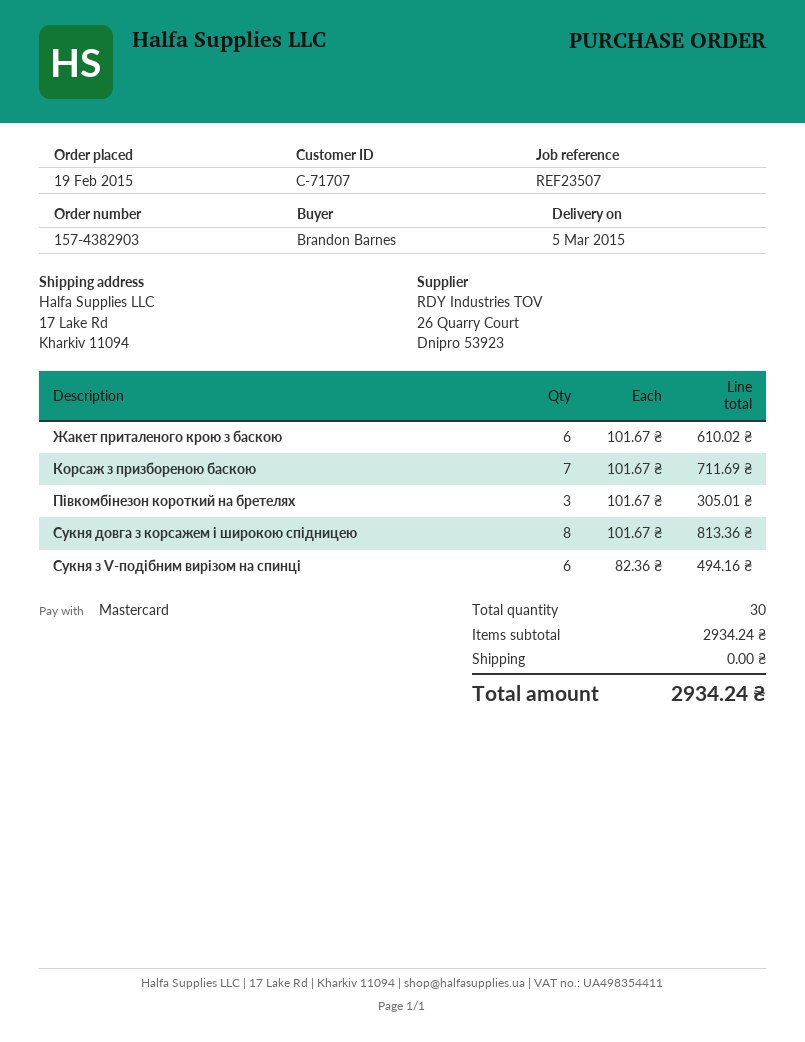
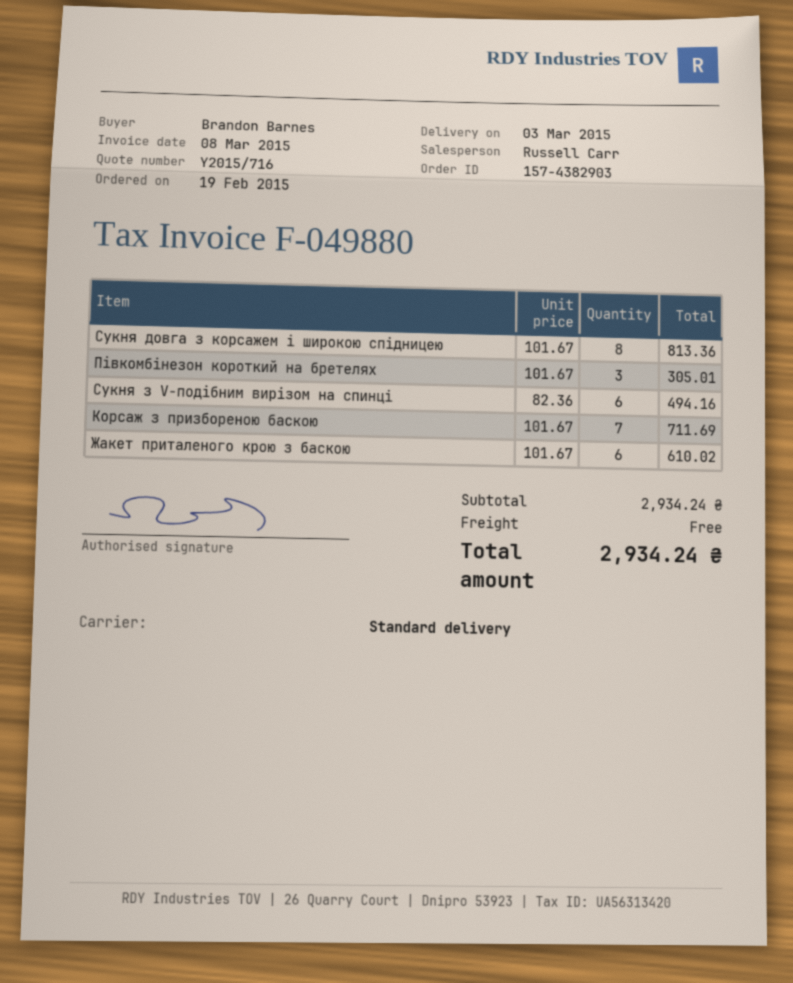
delivery date: 2015-03-05 -> 2015-03-03

